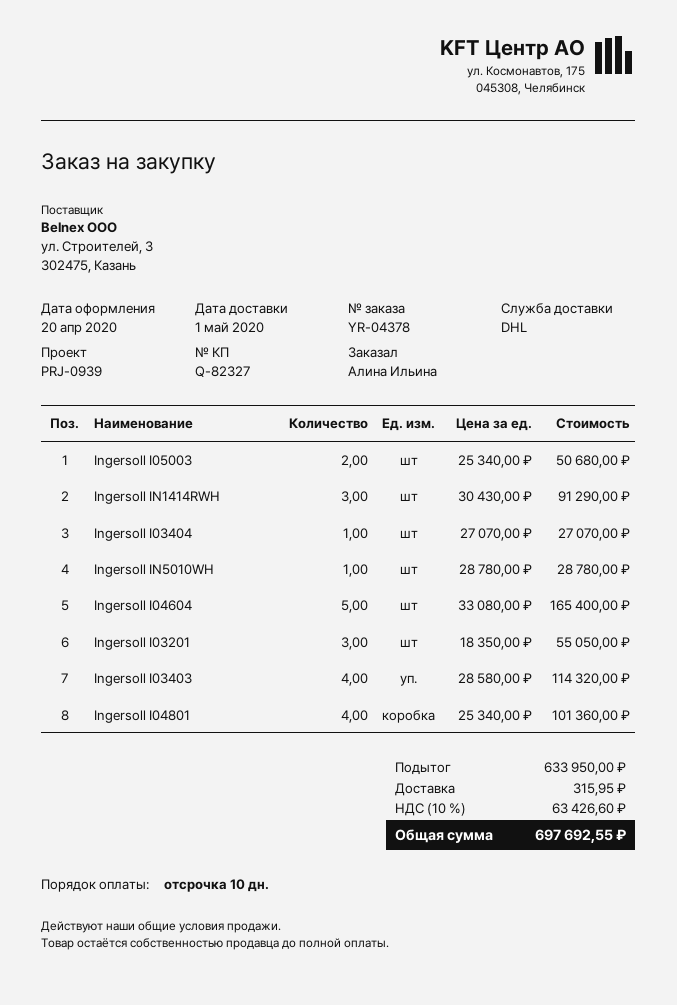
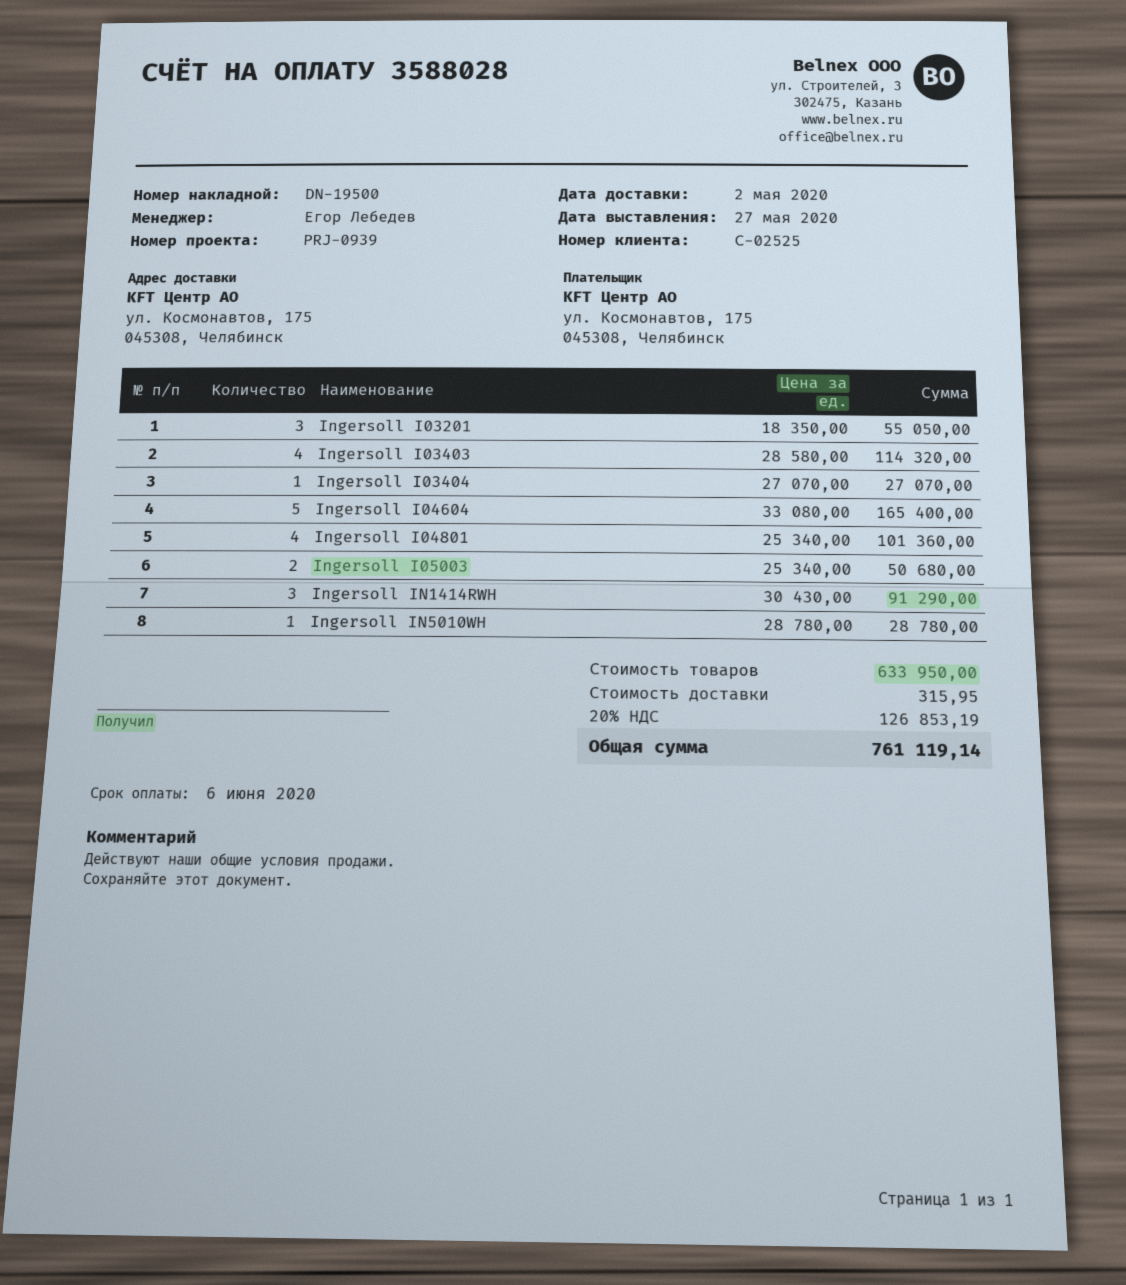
delivery date: 2020-05-01 -> 2020-05-02
tax: 10% = 63426.60 -> 20% = 126853.19
total: 697692.55 -> 761119.14

